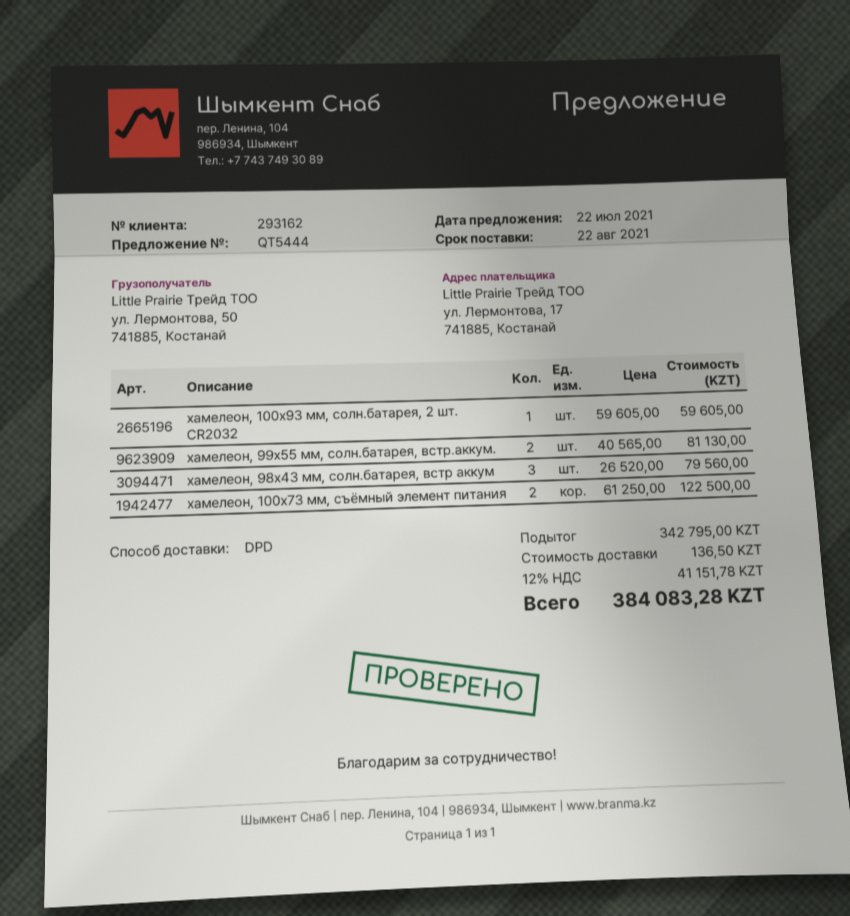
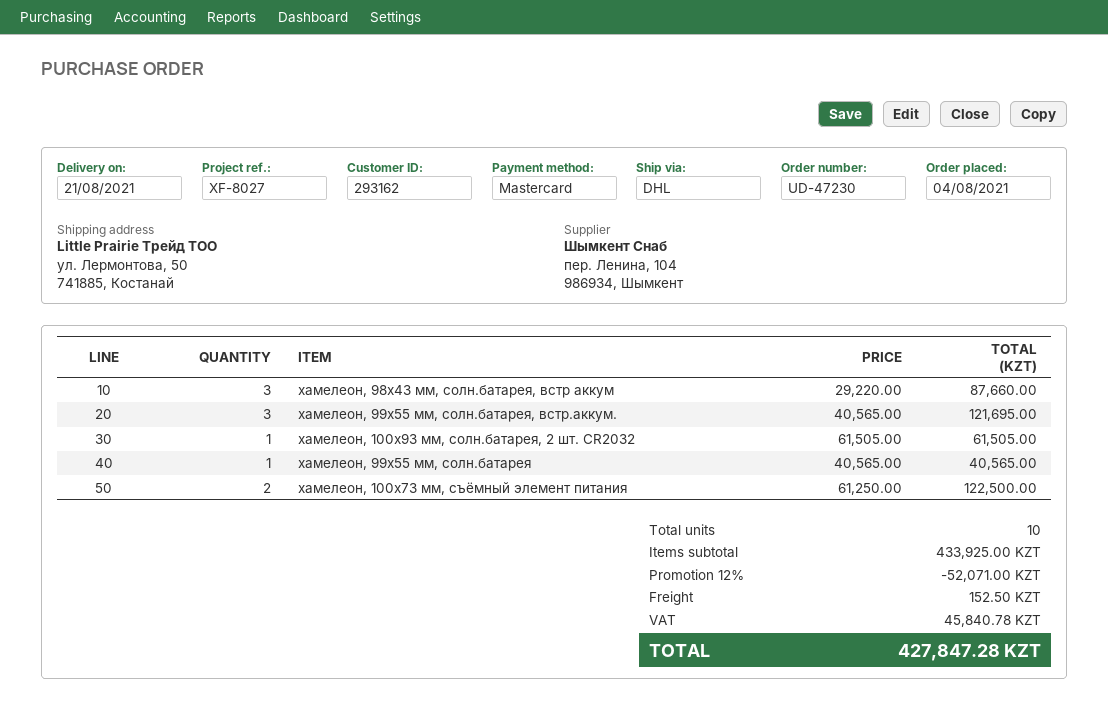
delivery date: 2021-08-22 -> 2021-08-21
shipping method: DPD -> DHL
хамелеон, 100х93 мм, cолн.батарея, 2 шт. CR2032: 1 x 59605.00 = 59605.00 -> 1 x 61505.00 = 61505.00
хамелеон, 99х55 мм, cолн.батарея, встр.аккум.: 2 x 40565.00 = 81130.00 -> 3 x 40565.00 = 121695.00
хамелеон, 98х43 мм, cолн.батарея, встр аккум: 3 x 26520.00 = 79560.00 -> 3 x 29220.00 = 87660.00
хамелеон, 99х55 мм, cолн.батарея: none -> 1 x 40565.00 = 40565.00
subtotal: 342795.00 -> 433925.00
discount: none -> 12% = 52071.00
shipping: 136.50 -> 152.50
tax: 41151.78 -> 45840.78
total: 384083.28 -> 427847.28

